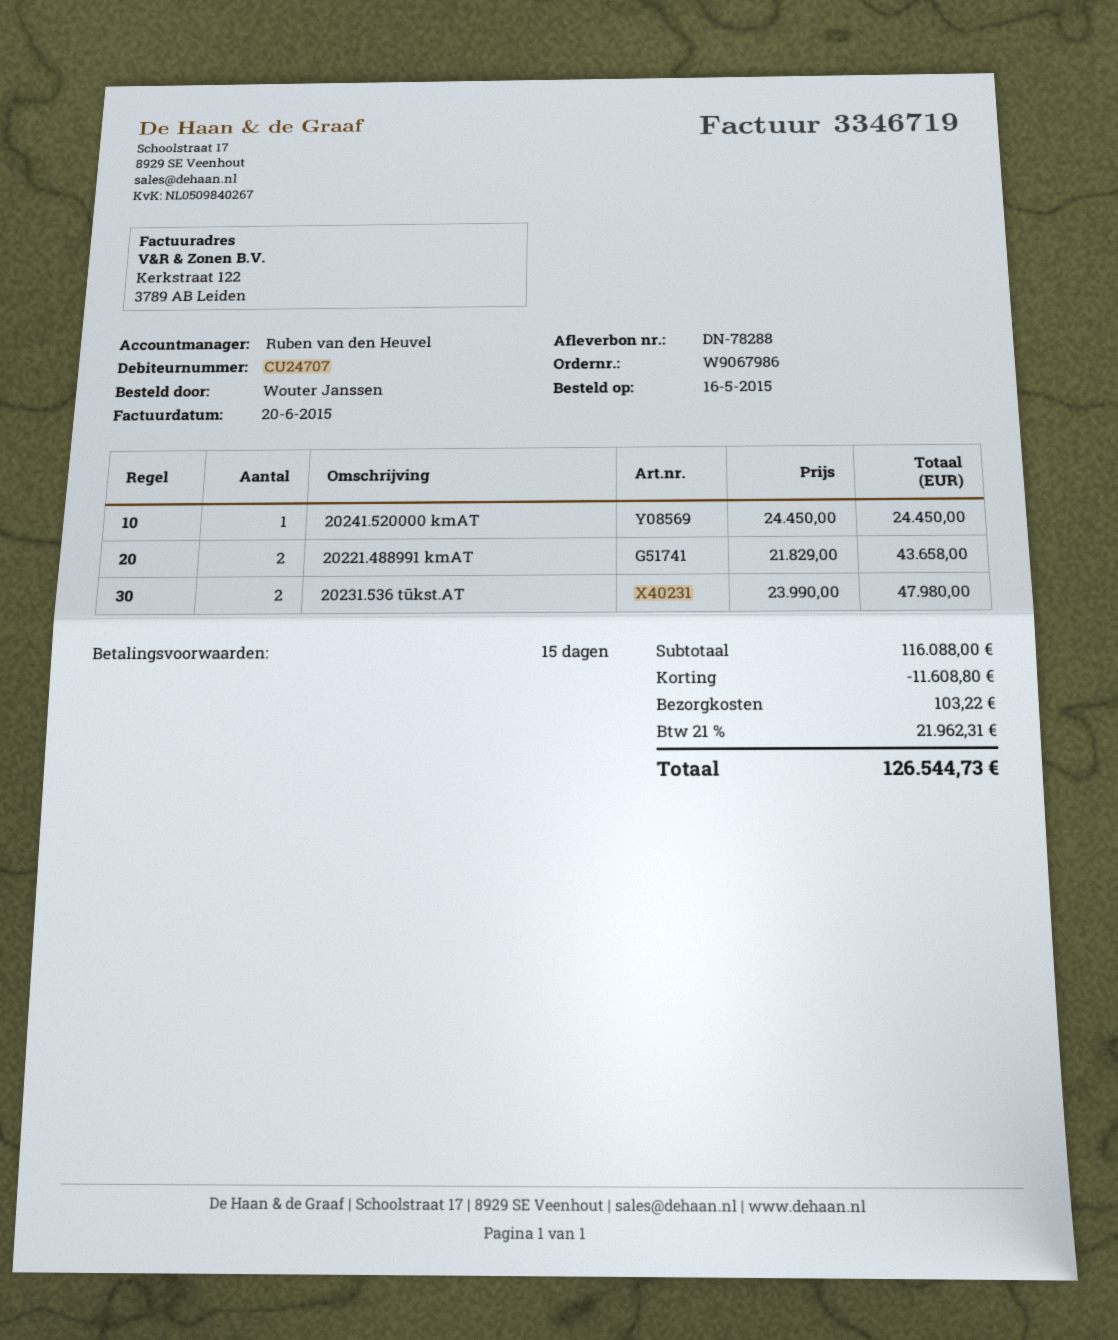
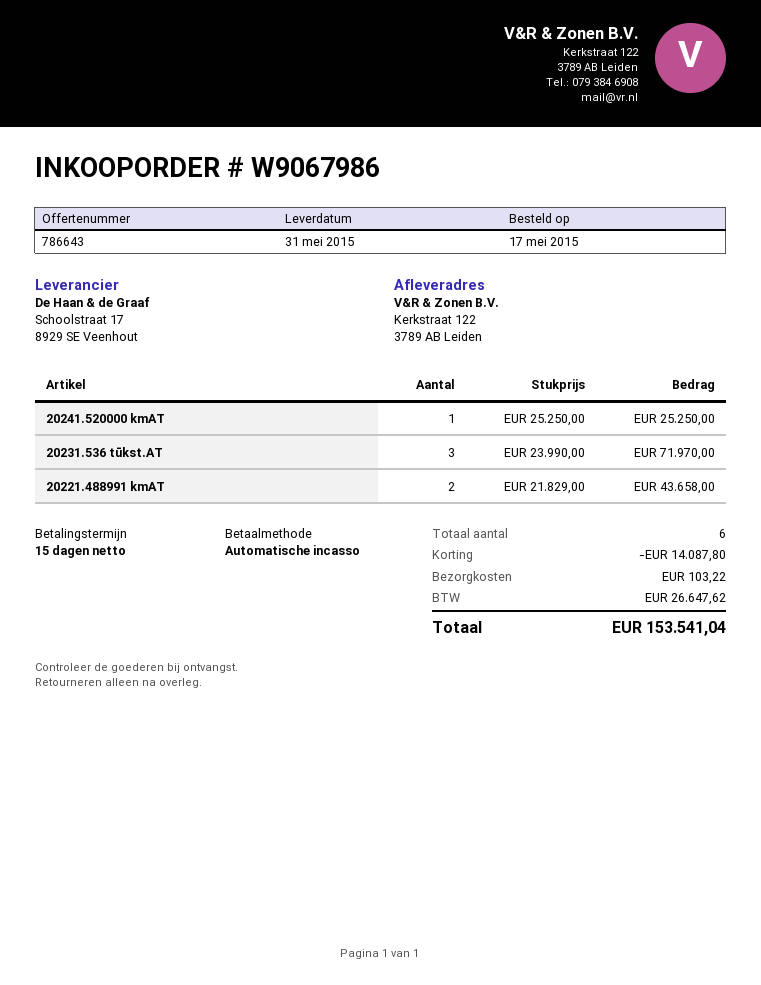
order date: 2015-05-16 -> 2015-05-17
20241.520000 kmAT: 1 x 24450.00 = 24450.00 -> 1 x 25250.00 = 25250.00
20231.536 tūkst.AT: 2 x 23990.00 = 47980.00 -> 3 x 23990.00 = 71970.00
discount: 11608.80 -> 14087.80
tax: 21962.31 -> 26647.62
total: 126544.73 -> 153541.04

